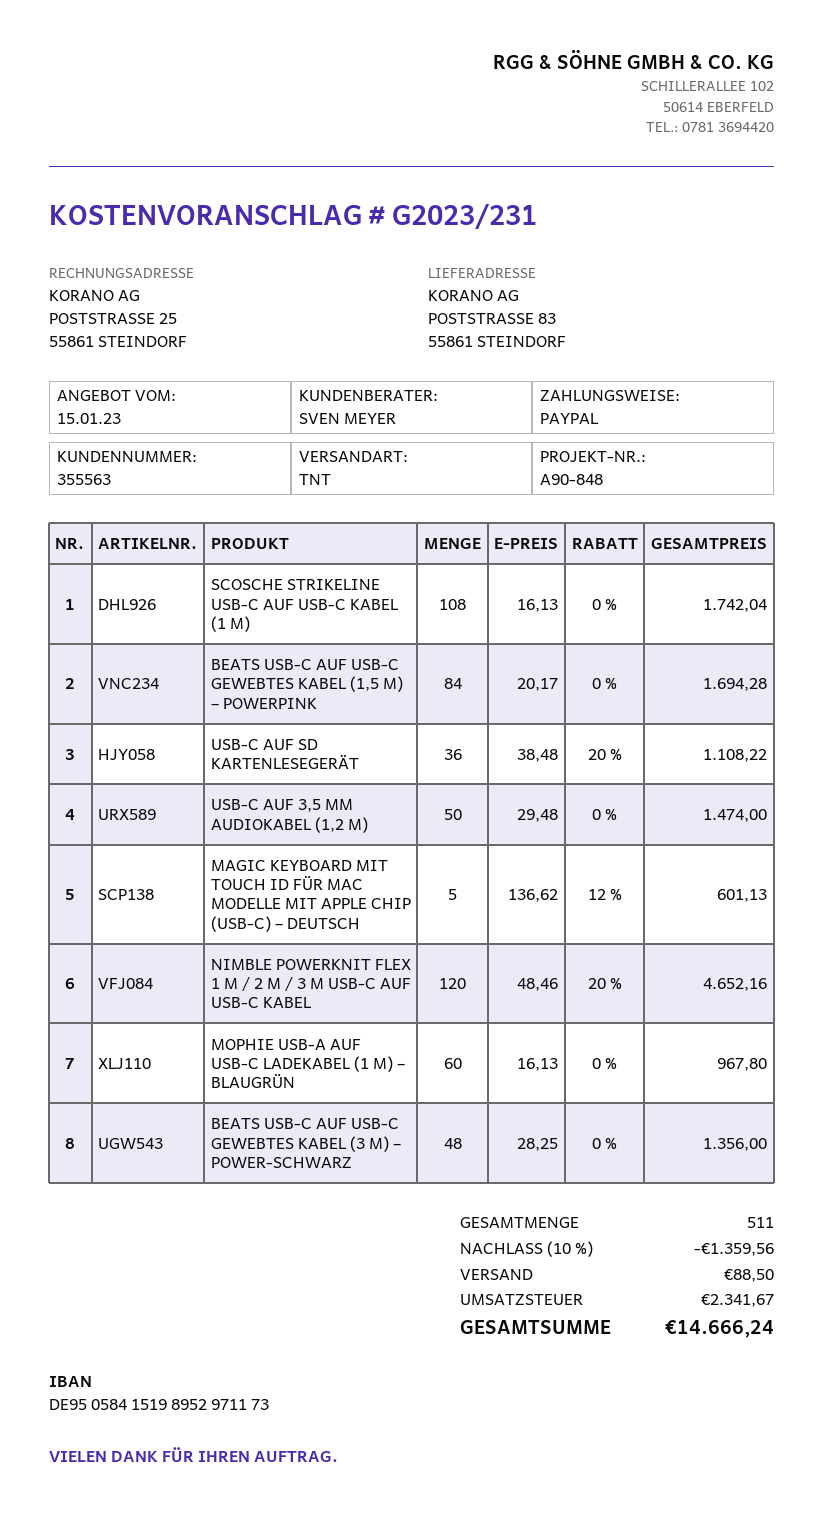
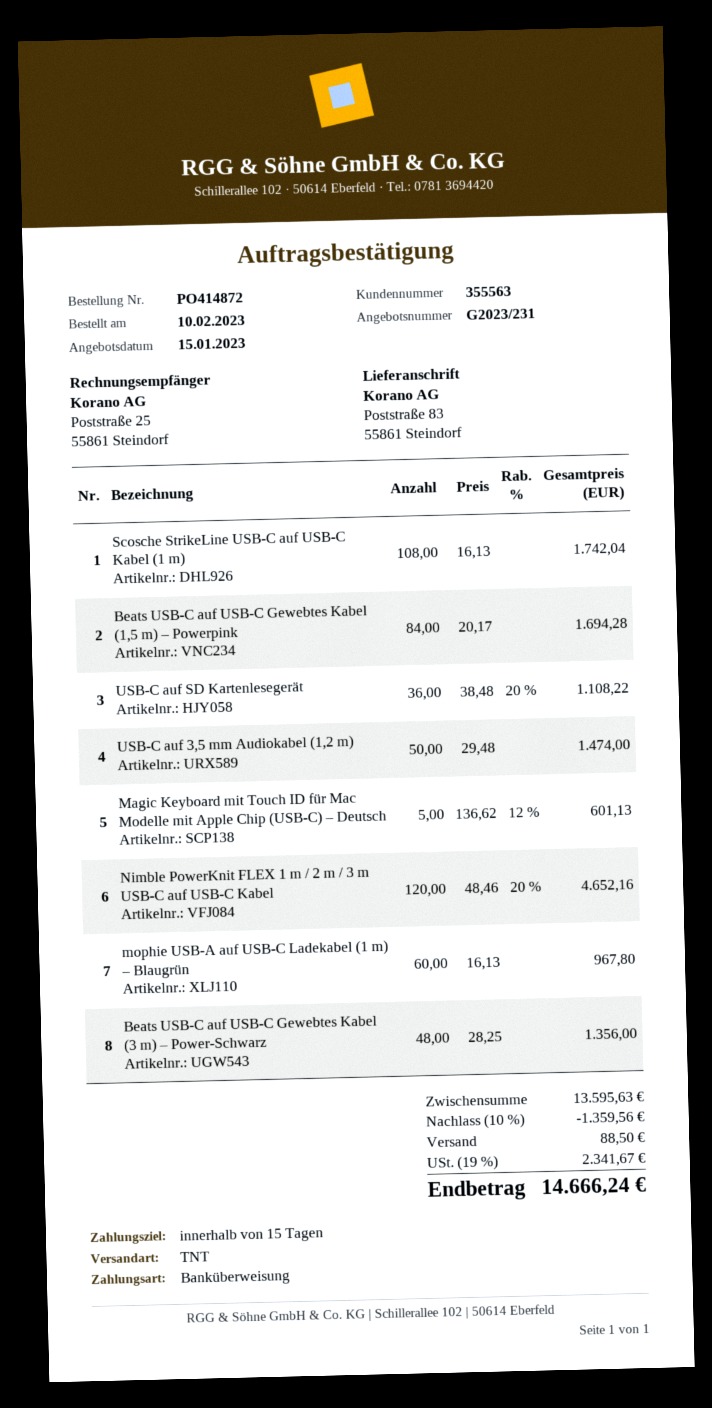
payment method: PayPal -> bank transfer

